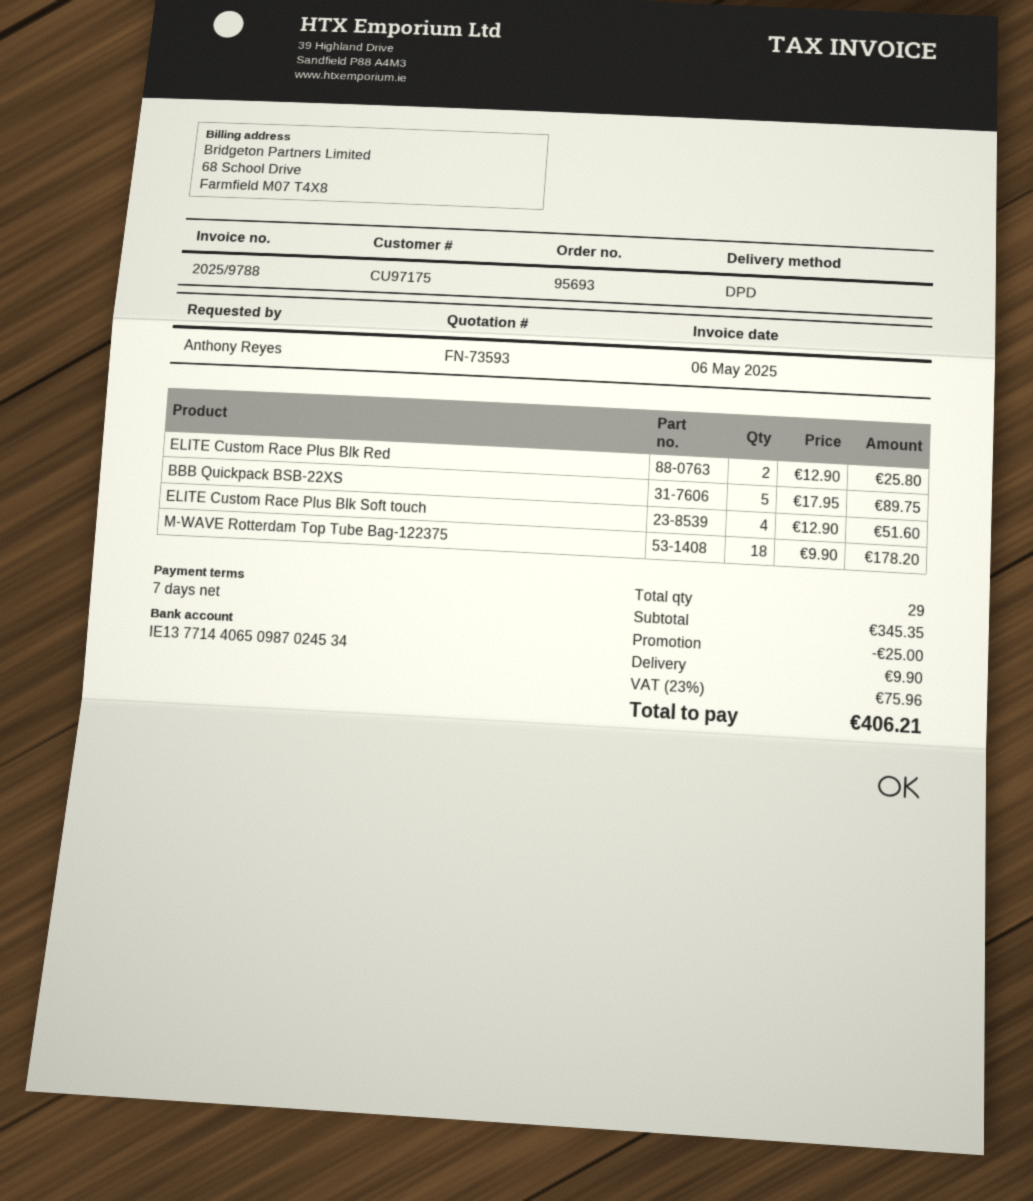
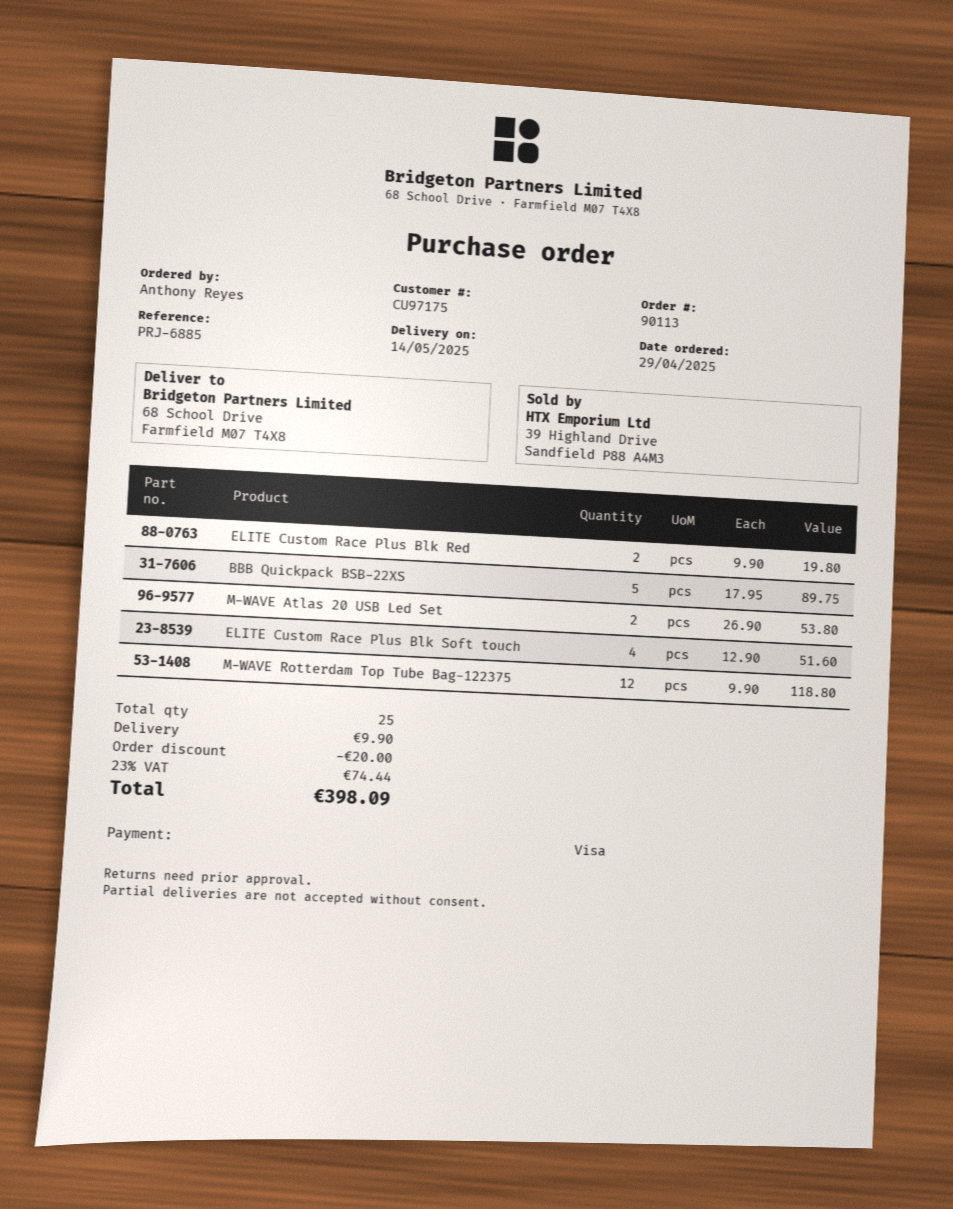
order number: 95693 -> 90113
ELITE Custom Race Plus Blk Red: 2 x 12.90 = 25.80 -> 2 x 9.90 = 19.80
M-WAVE Rotterdam Top Tube Bag-122375: 18 x 9.90 = 178.20 -> 12 x 9.90 = 118.80
M-WAVE Atlas 20 USB Led Set: none -> 2 x 26.90 = 53.80
total quantity: 29 -> 25
discount: 25.00 -> 20.00
tax: 23% = 75.96 -> 23% = 74.44
total: 406.21 -> 398.09

